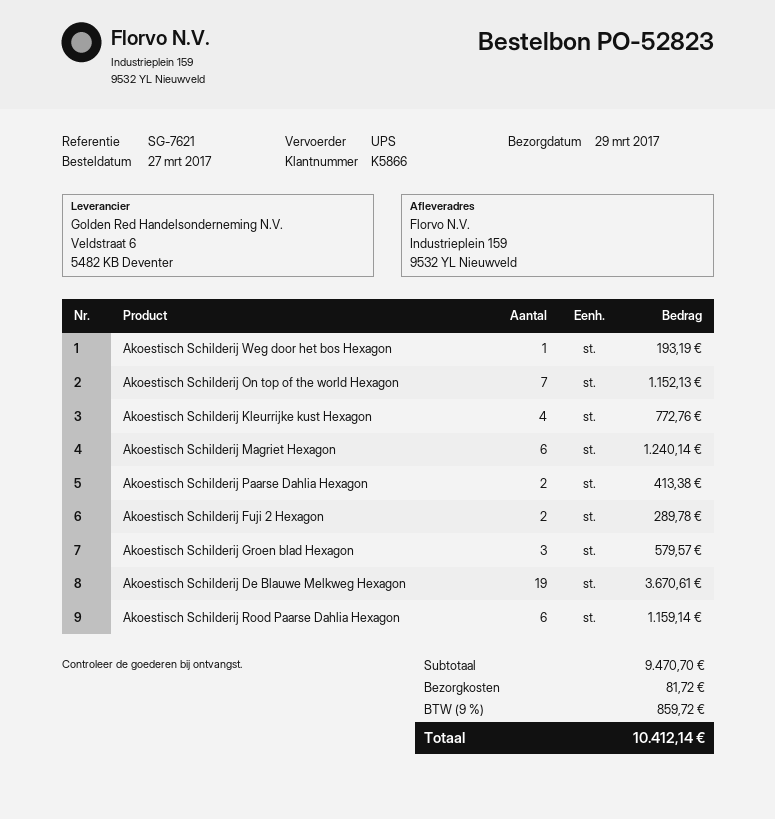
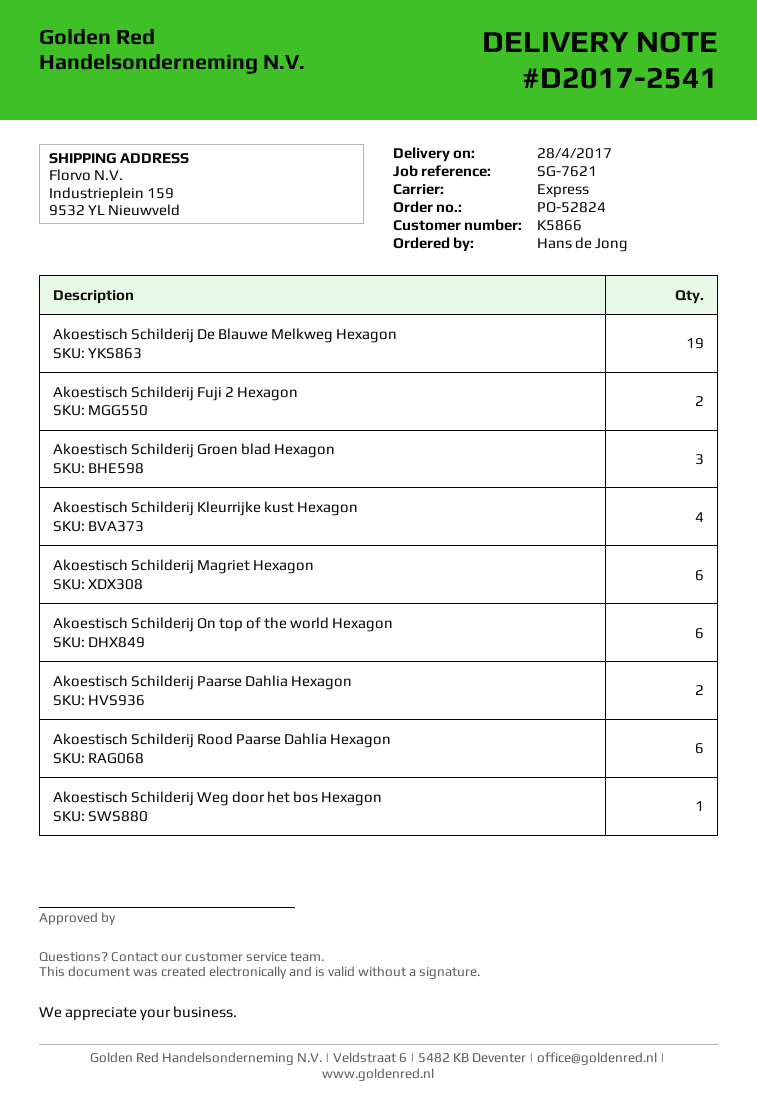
order number: PO-52823 -> PO-52824
delivery date: 2017-03-29 -> 2017-04-28
shipping method: UPS -> express
Akoestisch Schilderij On top of the world Hexagon: 7 -> 6

